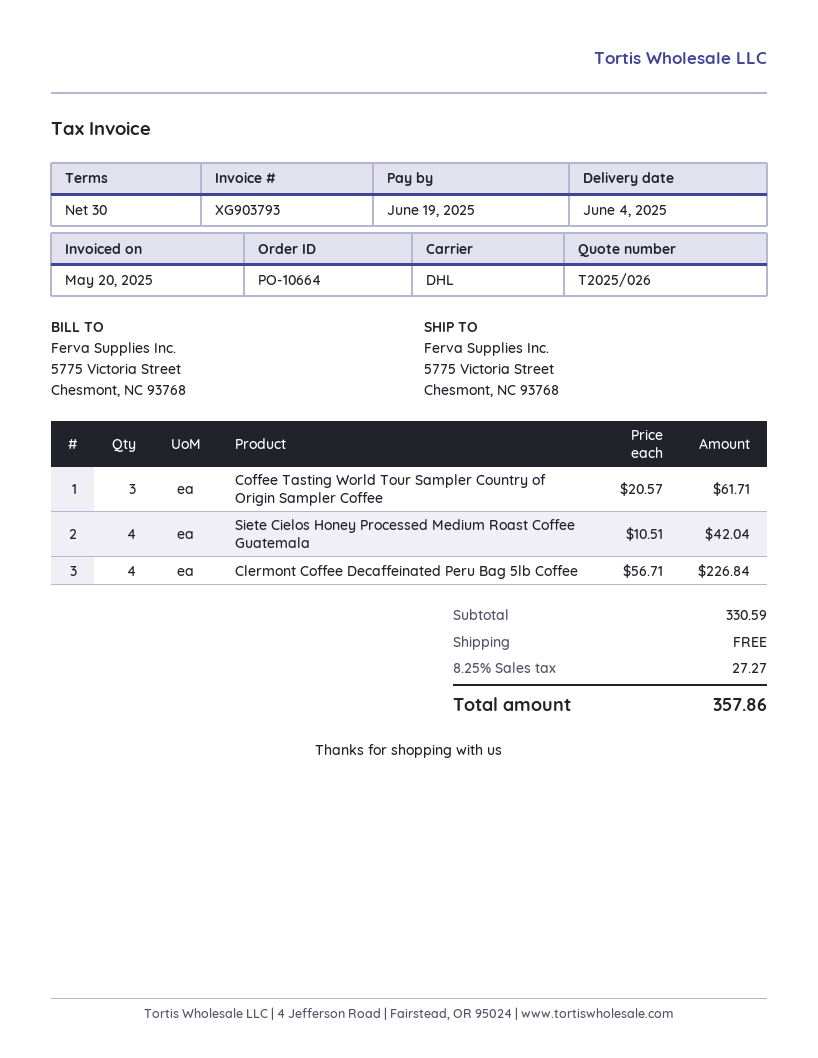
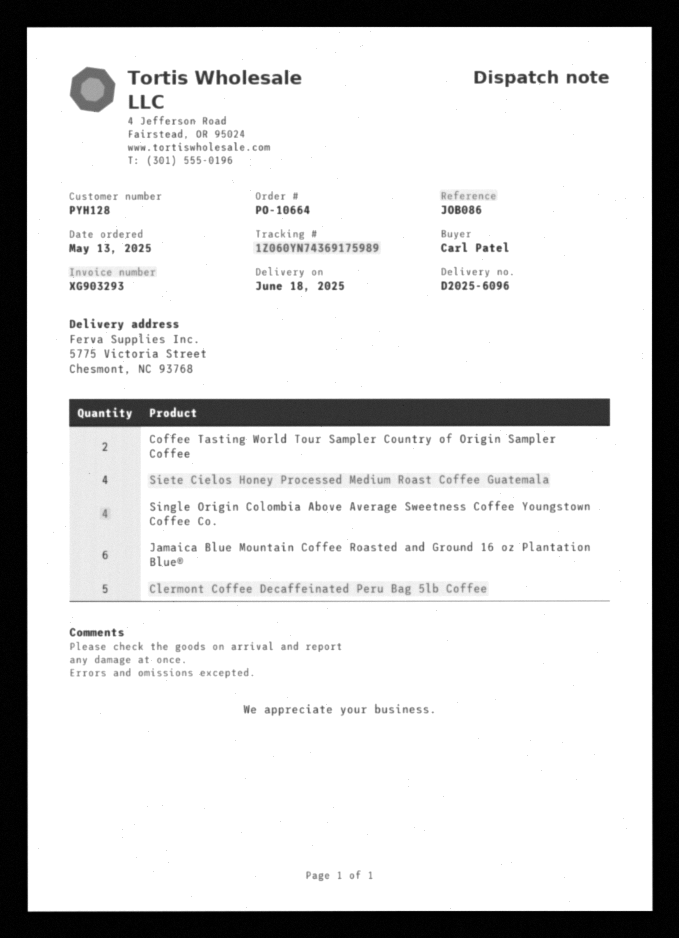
delivery date: 2025-06-04 -> 2025-06-18
invoice number: XG903793 -> XG903293
Coffee Tasting World Tour Sampler Country of Origin Sampler Coffee: 3 -> 2
Clermont Coffee Decaffeinated Peru Bag 5lb Coffee: 4 -> 5
Single Origin Colombia Above Average Sweetness Coffee Youngstown Coffee Co.: none -> 4
Jamaica Blue Mountain Coffee Roasted and Ground 16 oz Plantation Blue®: none -> 6

